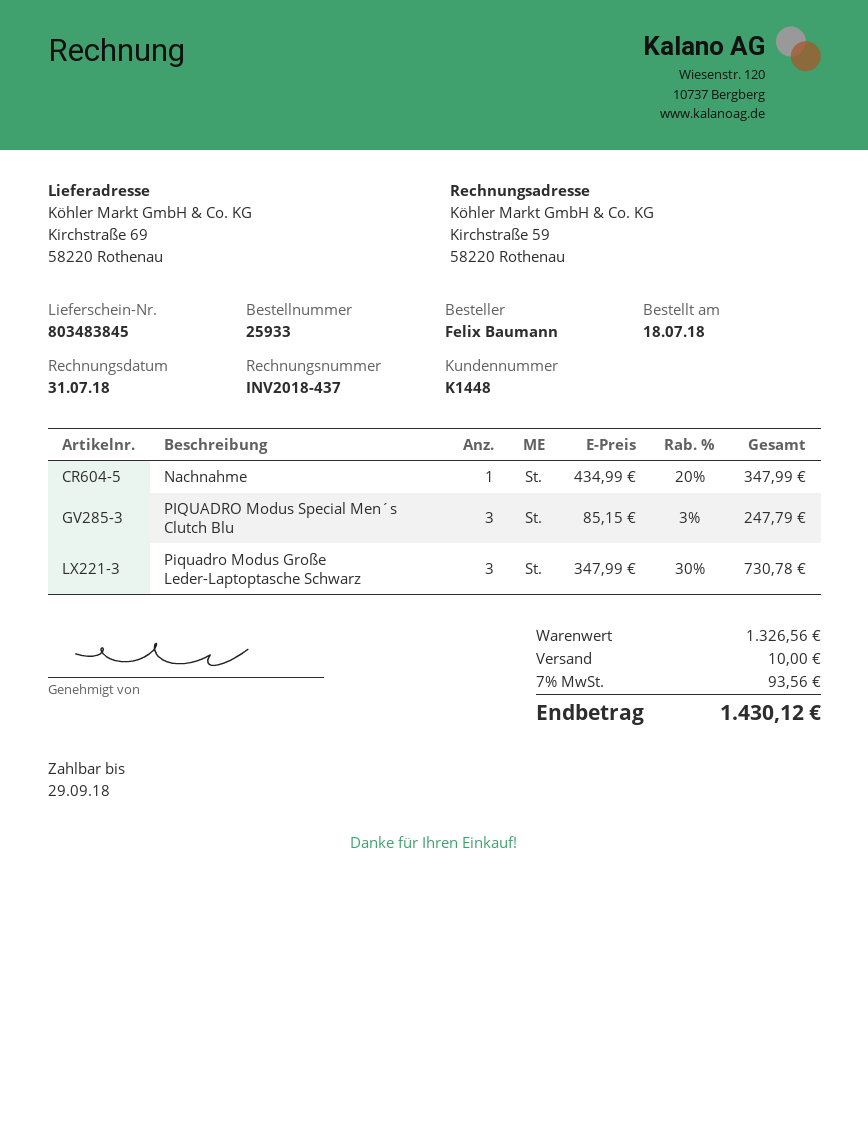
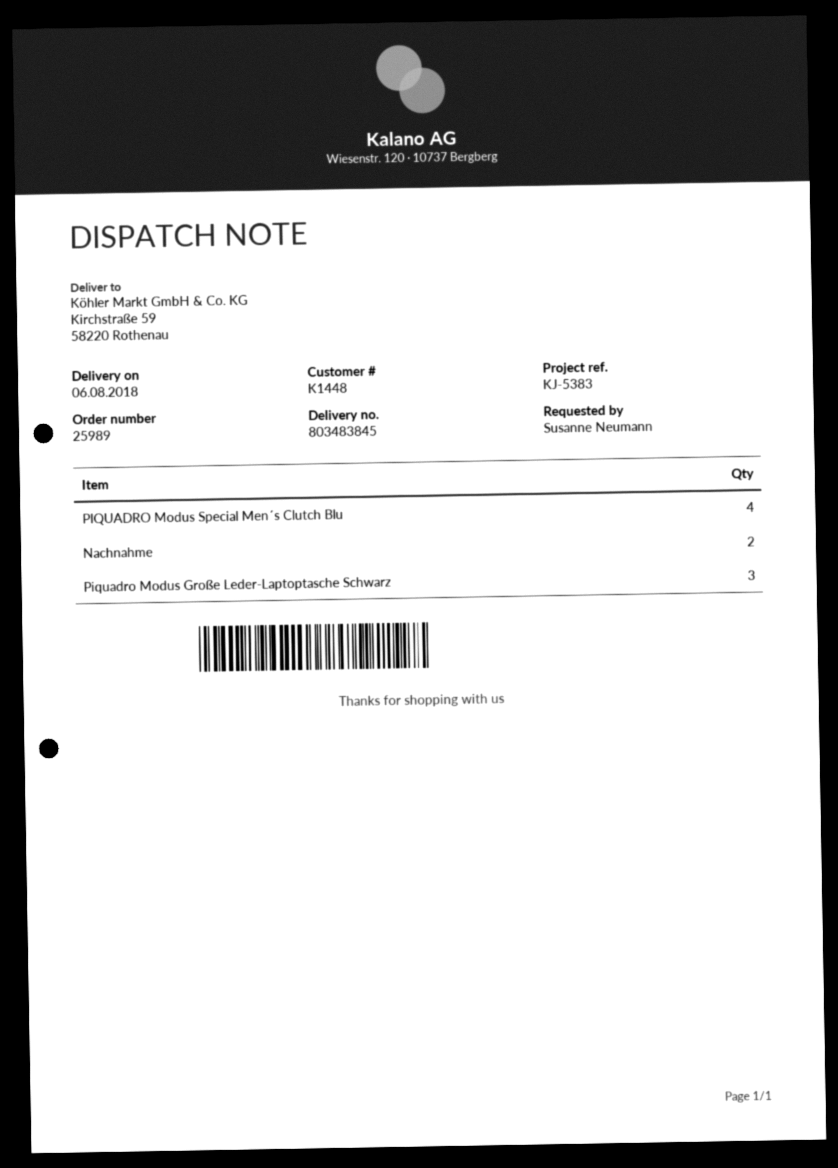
order number: 25933 -> 25989
ordered by: Felix Baumann -> Susanne Neumann
ship to: Kirchstraße 69, 58220 Rothenau -> Kirchstraße 59, 58220 Rothenau
Nachnahme: 1 -> 2
PIQUADRO Modus Special Men´s Clutch Blu: 3 -> 4

